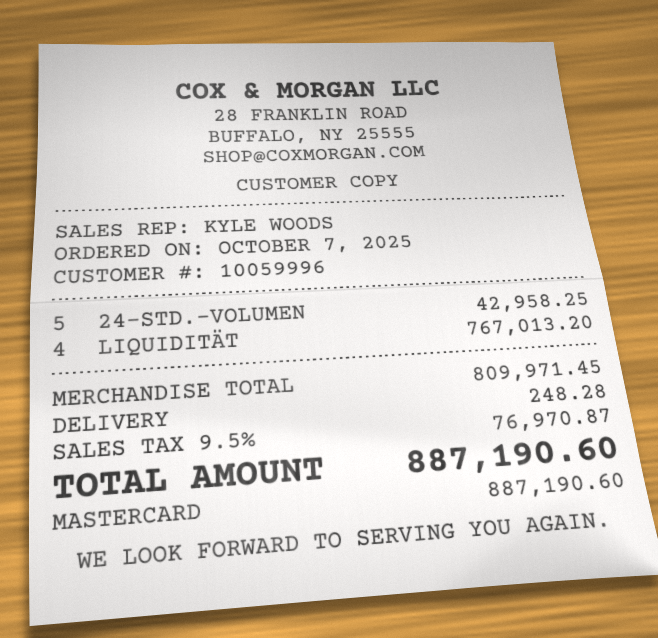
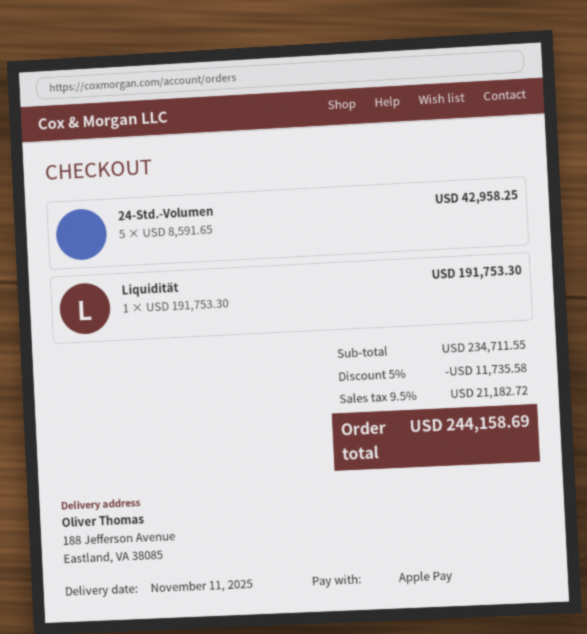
payment method: Mastercard -> Apple Pay
LIQUIDITÄT: 4 for 767013.20 -> 1 for 191753.30
subtotal: 809971.45 -> 234711.55
discount: none -> 5% = 11735.58
shipping: 248.28 -> none
tax: 9.5% = 76970.87 -> 9.5% = 21182.72
total: 887190.60 -> 244158.69

